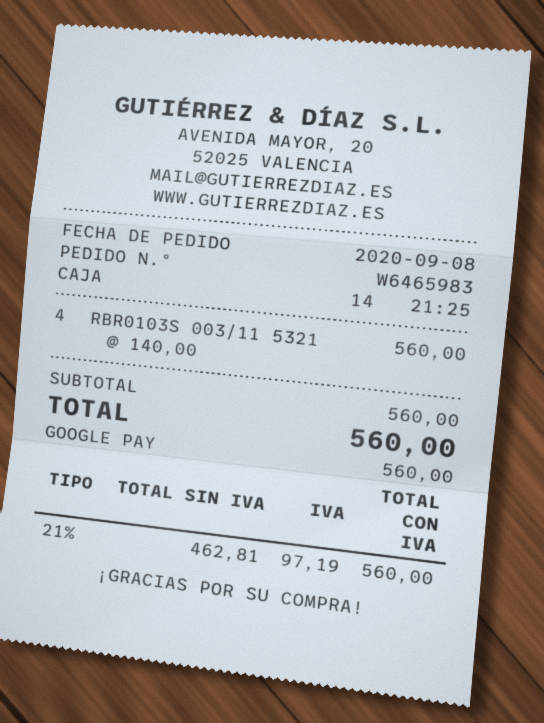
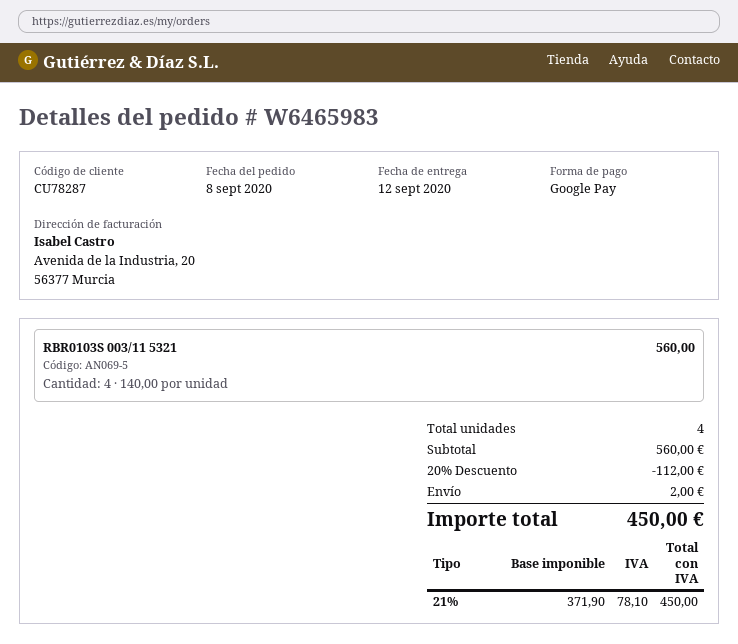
discount: none -> 20% = 112.00
shipping: none -> 2.00
net: 462.81 -> 371.90
tax: 21% = 97.19 -> 21% = 78.10
total: 560.00 -> 450.00

